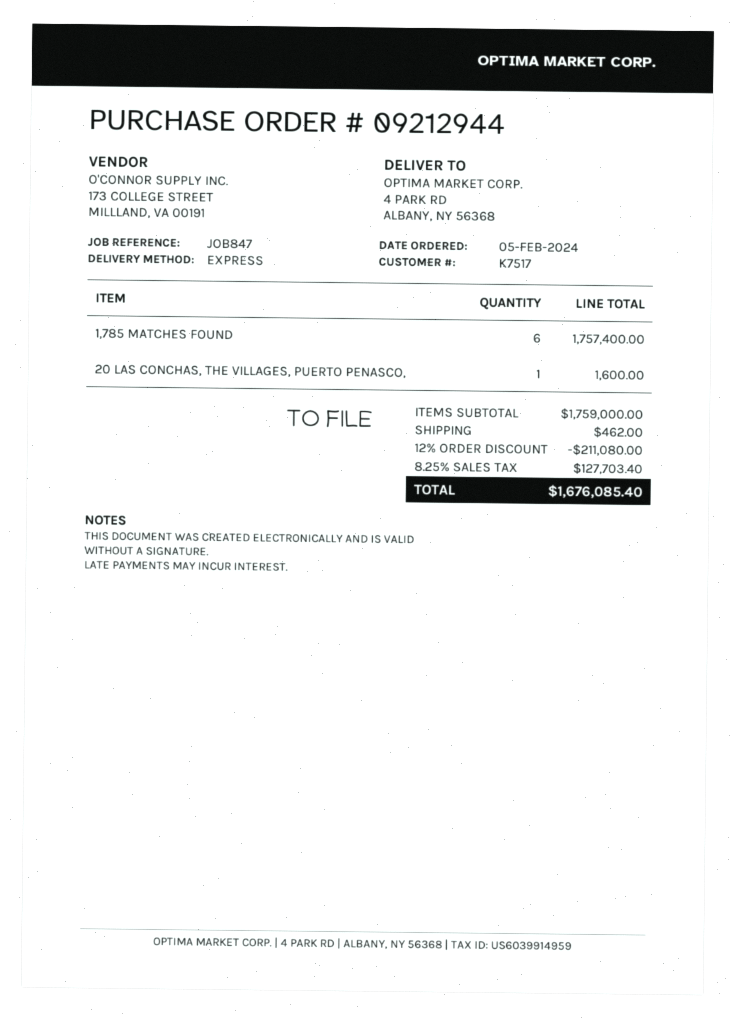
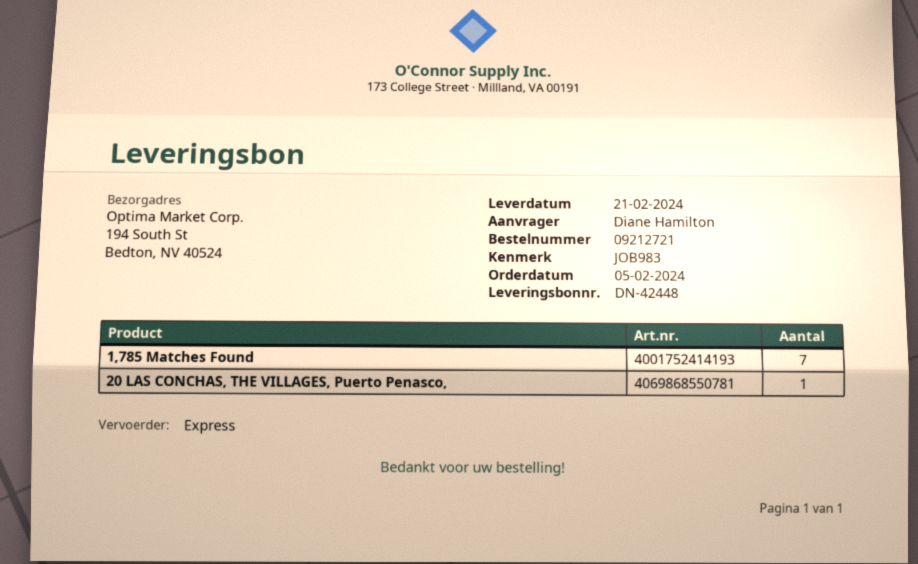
order number: 09212944 -> 09212721
reference: JOB847 -> JOB983
ship to: 4 PARK RD, ALBANY, NY 56368 -> 194 South St, Bedton, NV 40524
1,785 MATCHES FOUND: 6 -> 7

